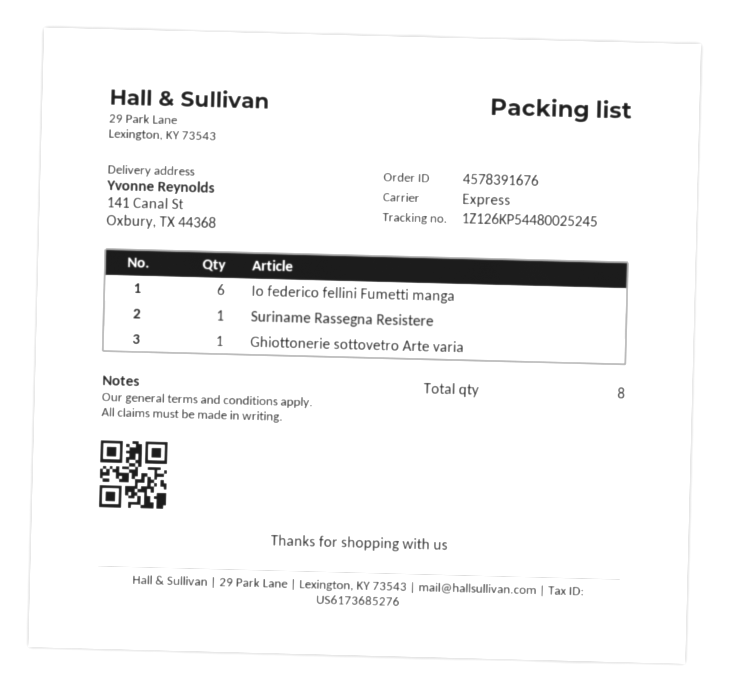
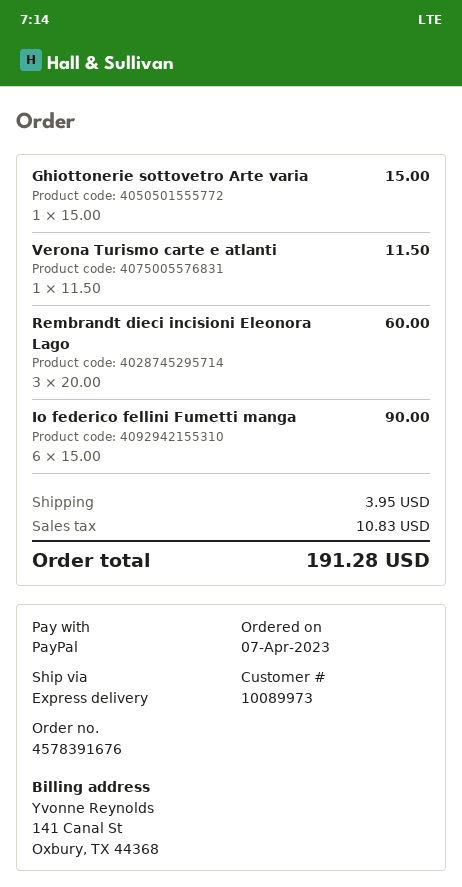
Suriname Rassegna Resistere: 1 -> none
Verona Turismo carte e atlanti: none -> 1
Rembrandt dieci incisioni Eleonora Lago: none -> 3

